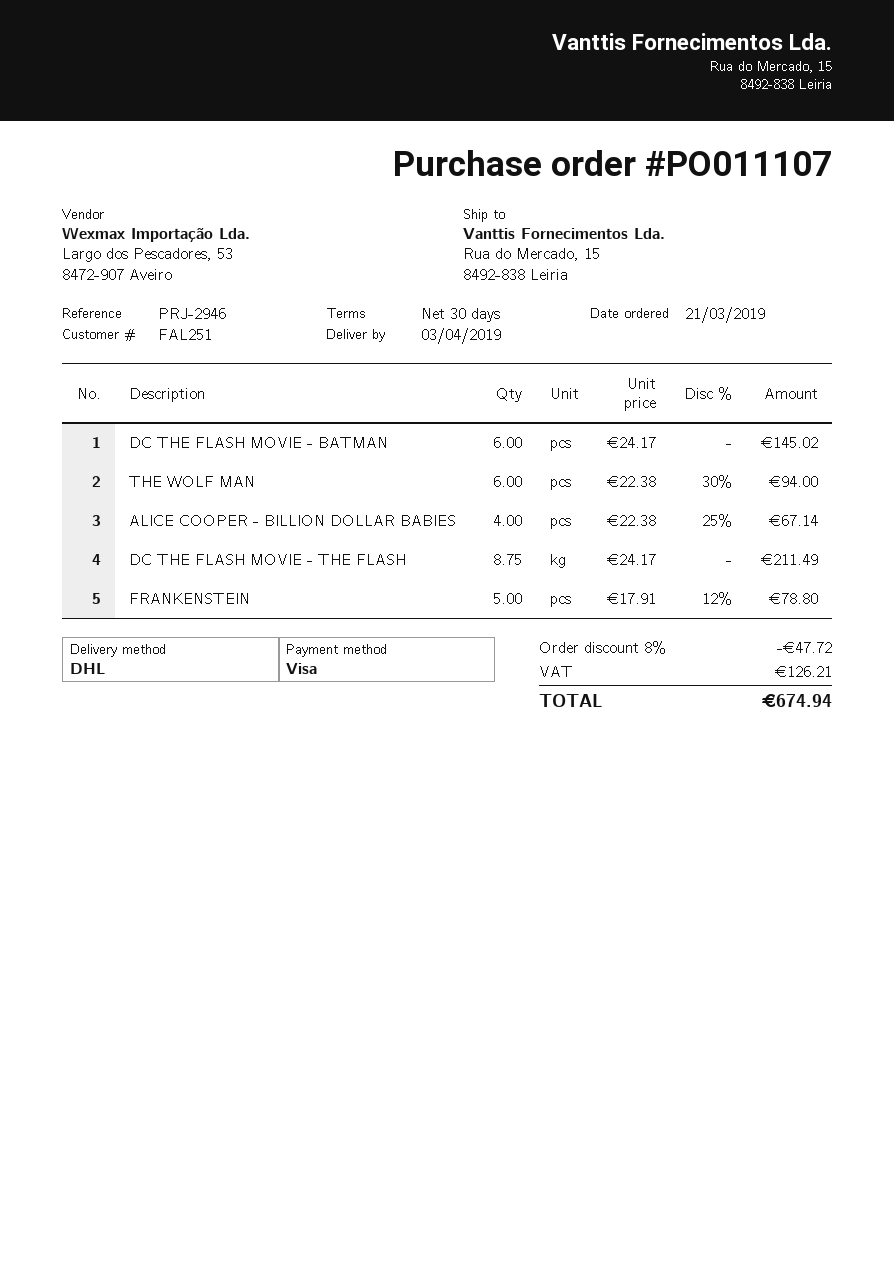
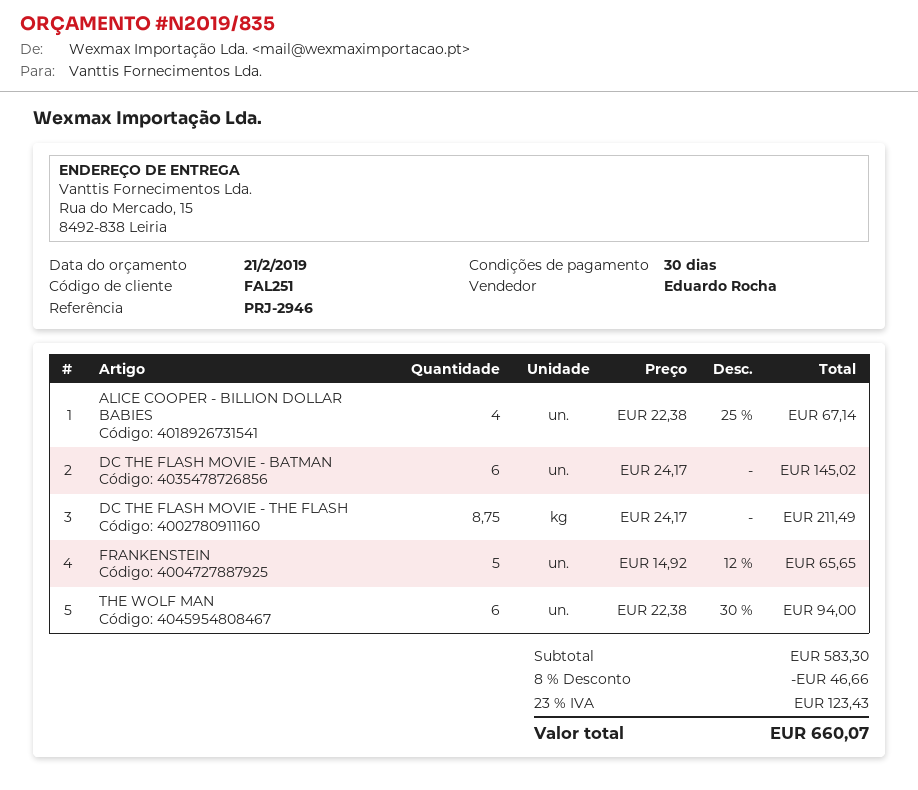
FRANKENSTEIN: 5 x 17.91 - 12% = 78.80 -> 5 x 14.92 - 12% = 65.65
discount: 8% = 47.72 -> 8% = 46.66
tax: 126.21 -> 123.43
total: 674.94 -> 660.07

